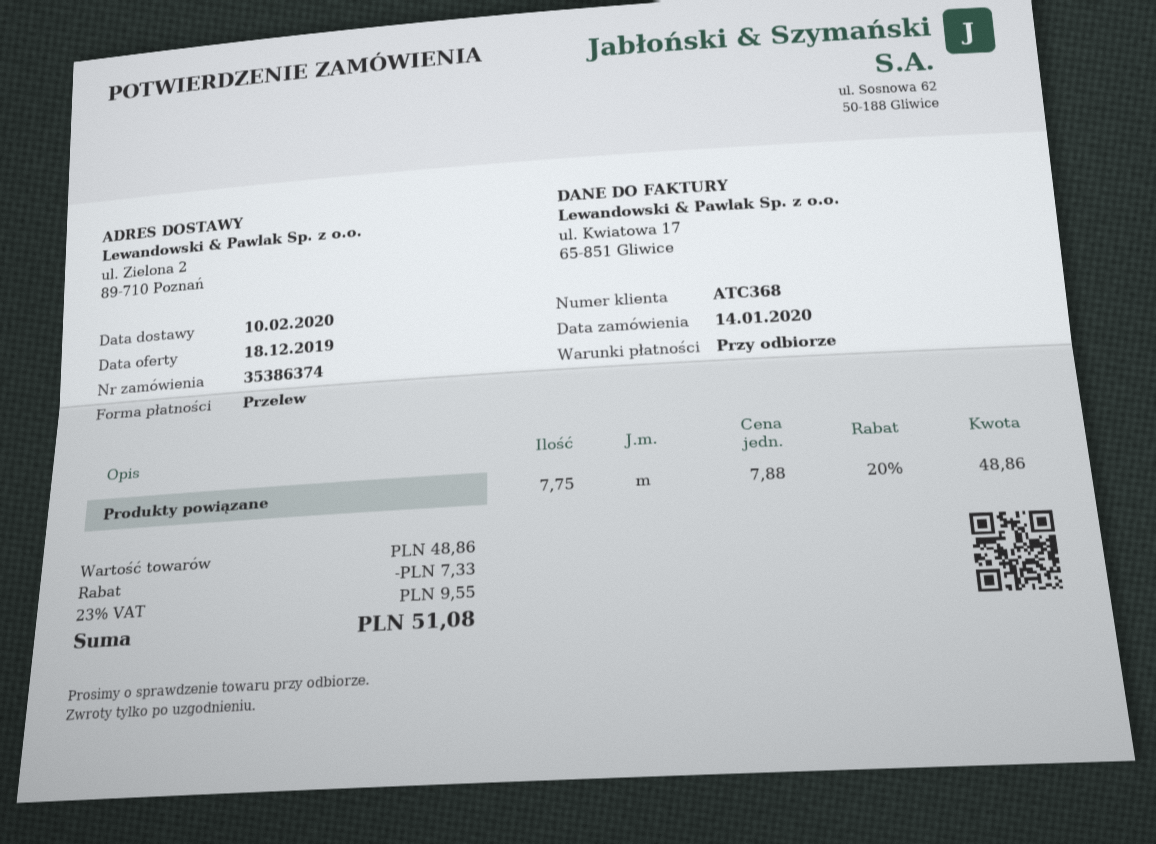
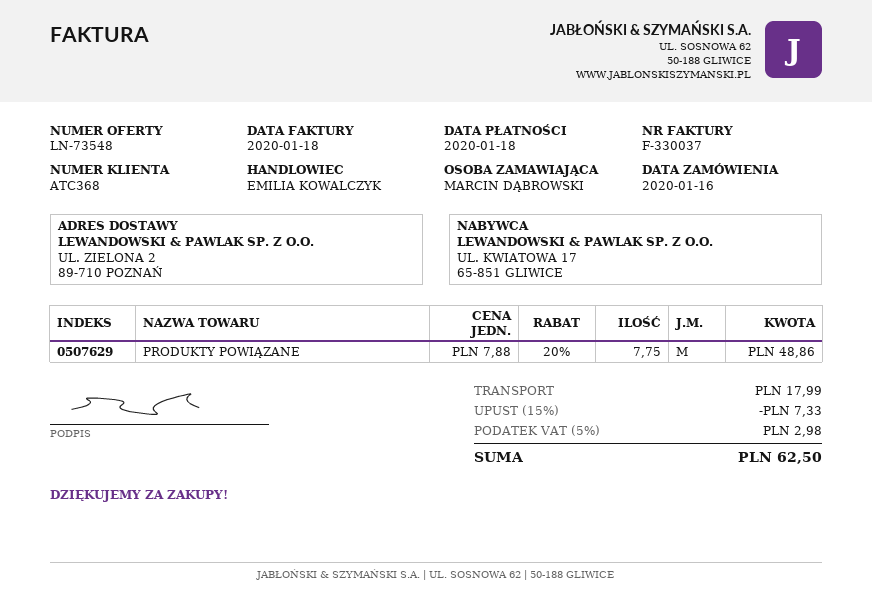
order date: 2020-01-14 -> 2020-01-16
shipping: none -> 17.99
tax: 23% = 9.55 -> 5% = 2.98
total: 51.08 -> 62.50

